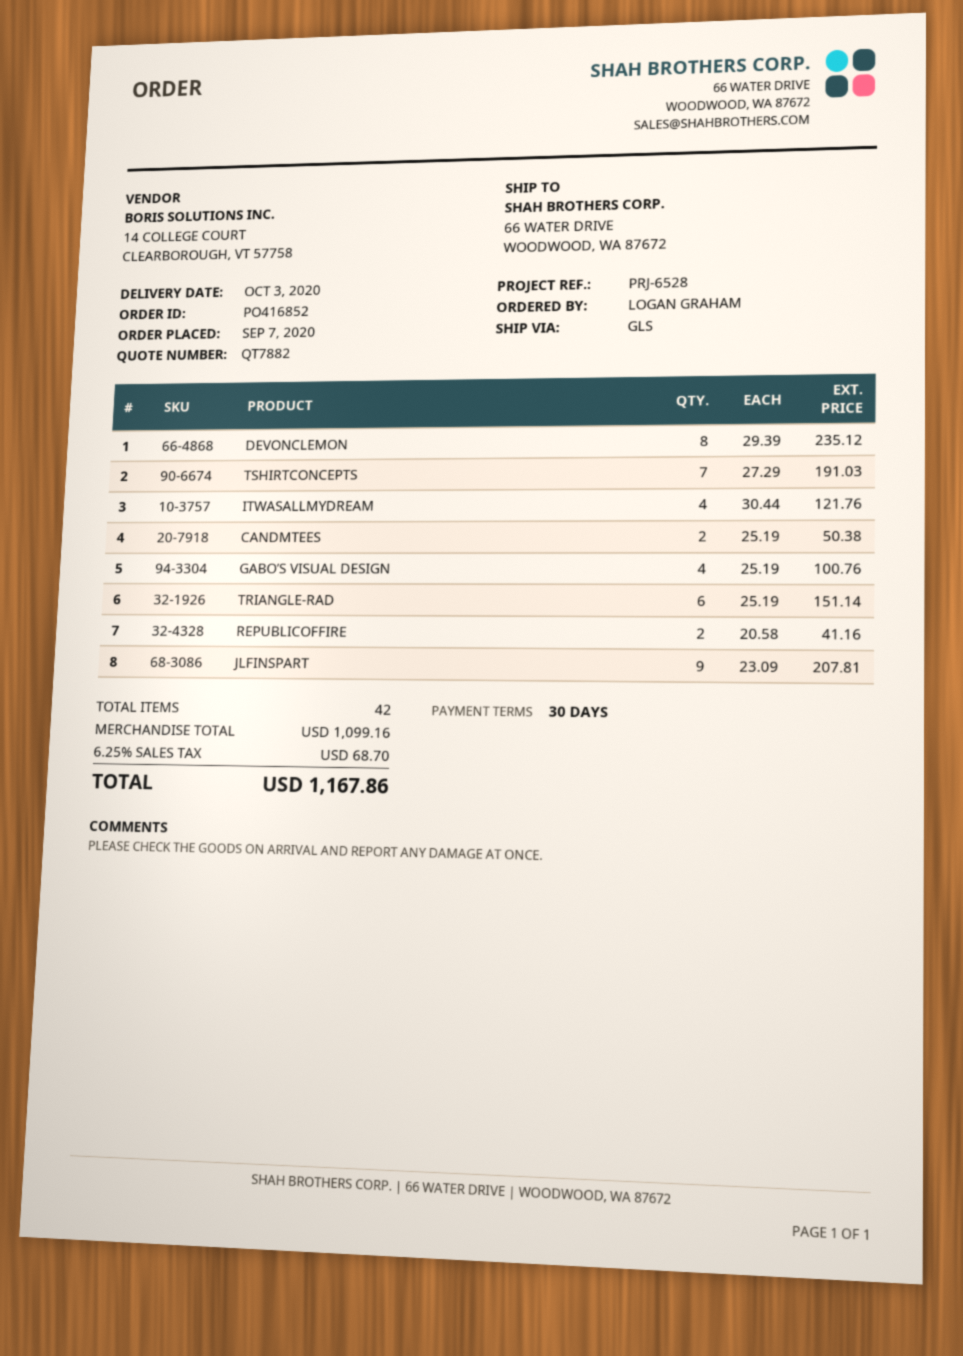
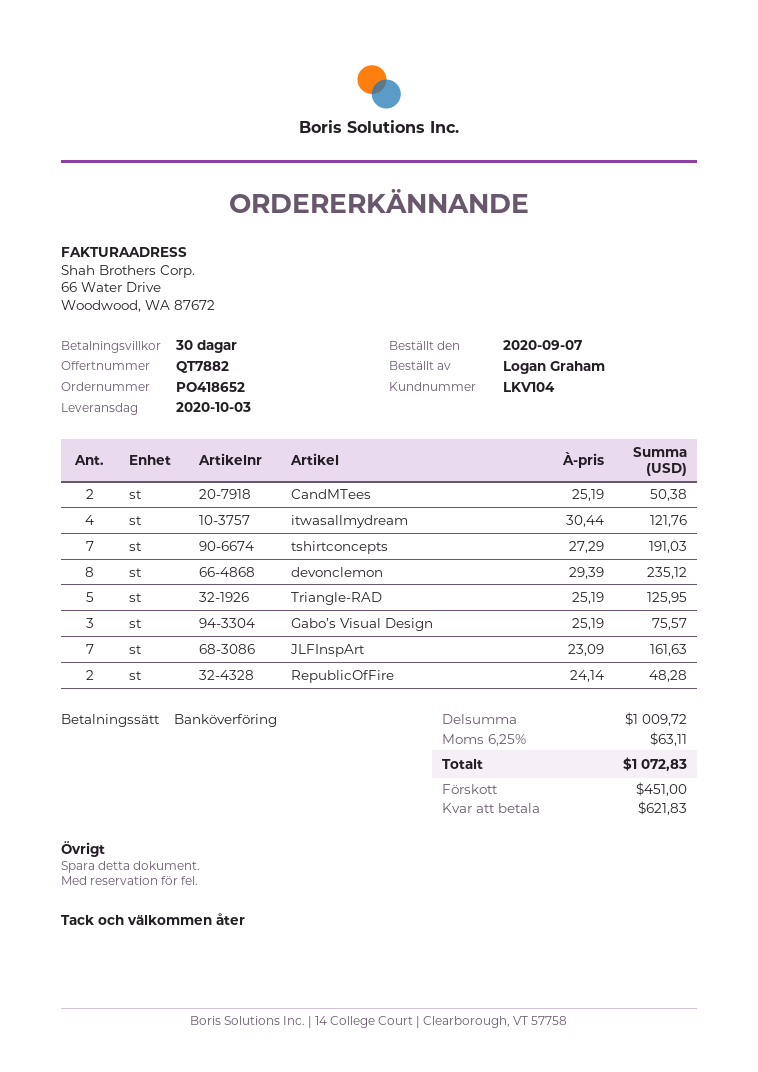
order number: PO416852 -> PO418652
GABO’S VISUAL DESIGN: 4 x 25.19 = 100.76 -> 3 x 25.19 = 75.57
TRIANGLE-RAD: 6 x 25.19 = 151.14 -> 5 x 25.19 = 125.95
REPUBLICOFFIRE: 2 x 20.58 = 41.16 -> 2 x 24.14 = 48.28
JLFINSPART: 9 x 23.09 = 207.81 -> 7 x 23.09 = 161.63
subtotal: 1099.16 -> 1009.72
tax: 6.25% = 68.70 -> 6.25% = 63.11
total: 1167.86 -> 1072.83

